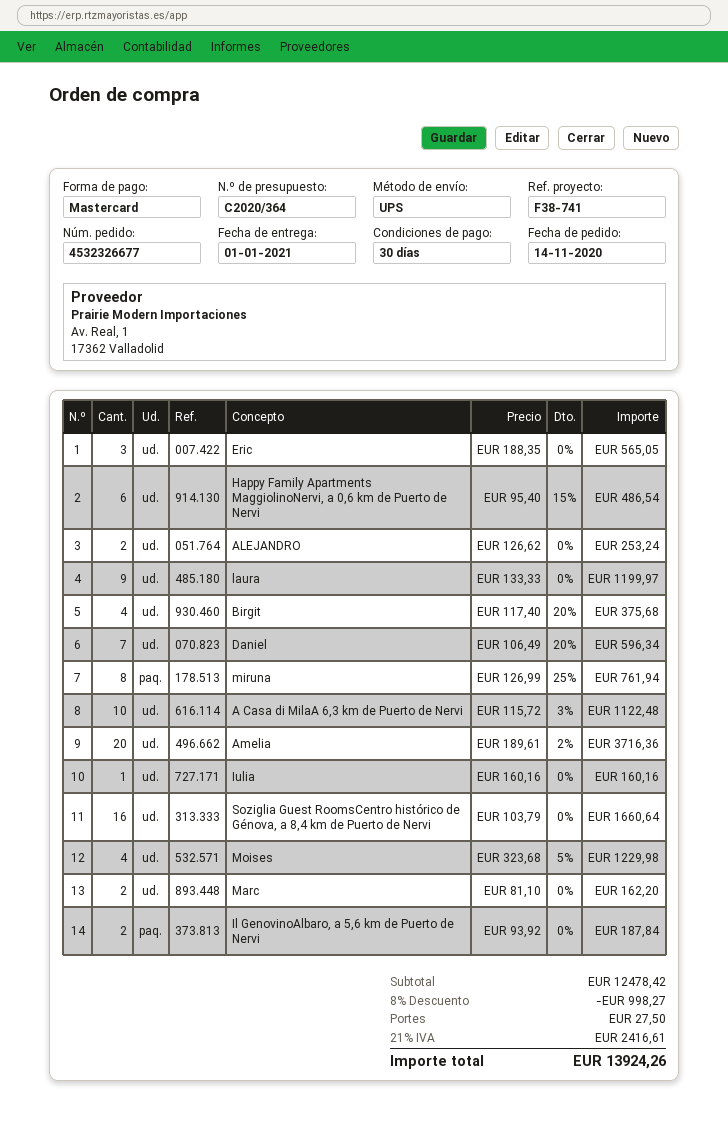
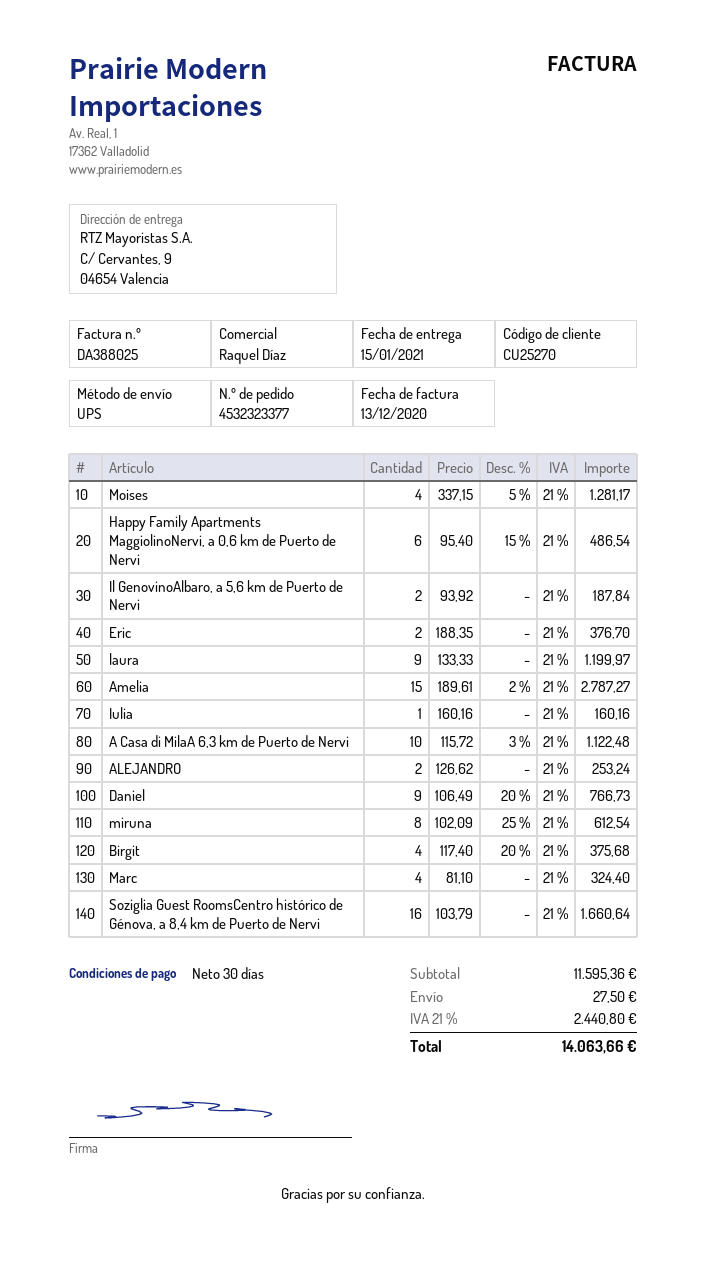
order number: 4532326677 -> 4532323377
delivery date: 2021-01-01 -> 2021-01-15
Eric: 3 x 188.35 = 565.05 -> 2 x 188.35 = 376.70
Daniel: 7 x 106.49 - 20% = 596.34 -> 9 x 106.49 - 20% = 766.73
miruna: 8 x 126.99 - 25% = 761.94 -> 8 x 102.09 - 25% = 612.54
Amelia: 20 x 189.61 - 2% = 3716.36 -> 15 x 189.61 - 2% = 2787.27
Moises: 4 x 323.68 - 5% = 1229.98 -> 4 x 337.15 - 5% = 1281.17
Marc: 2 x 81.10 = 162.20 -> 4 x 81.10 = 324.40
subtotal: 12478.42 -> 11595.36
discount: 8% = 998.27 -> none
tax: 21% = 2416.61 -> 21% = 2440.80
total: 13924.26 -> 14063.66

